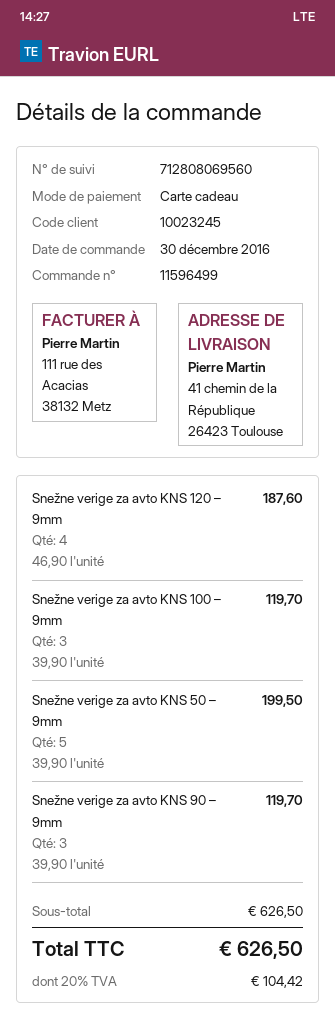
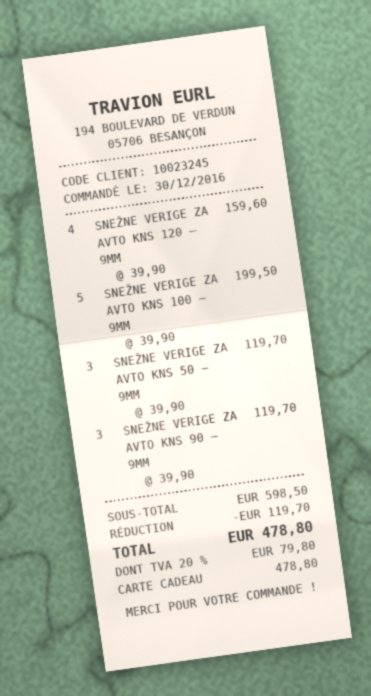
Snežne verige za avto KNS 120 – 9mm: 4 x 46.90 = 187.60 -> 4 x 39.90 = 159.60
Snežne verige za avto KNS 100 – 9mm: 3 x 39.90 = 119.70 -> 5 x 39.90 = 199.50
Snežne verige za avto KNS 50 – 9mm: 5 x 39.90 = 199.50 -> 3 x 39.90 = 119.70
subtotal: 626.50 -> 598.50
discount: none -> 119.70
tax: 20% = 104.42 -> 20% = 79.80
total: 626.50 -> 478.80

